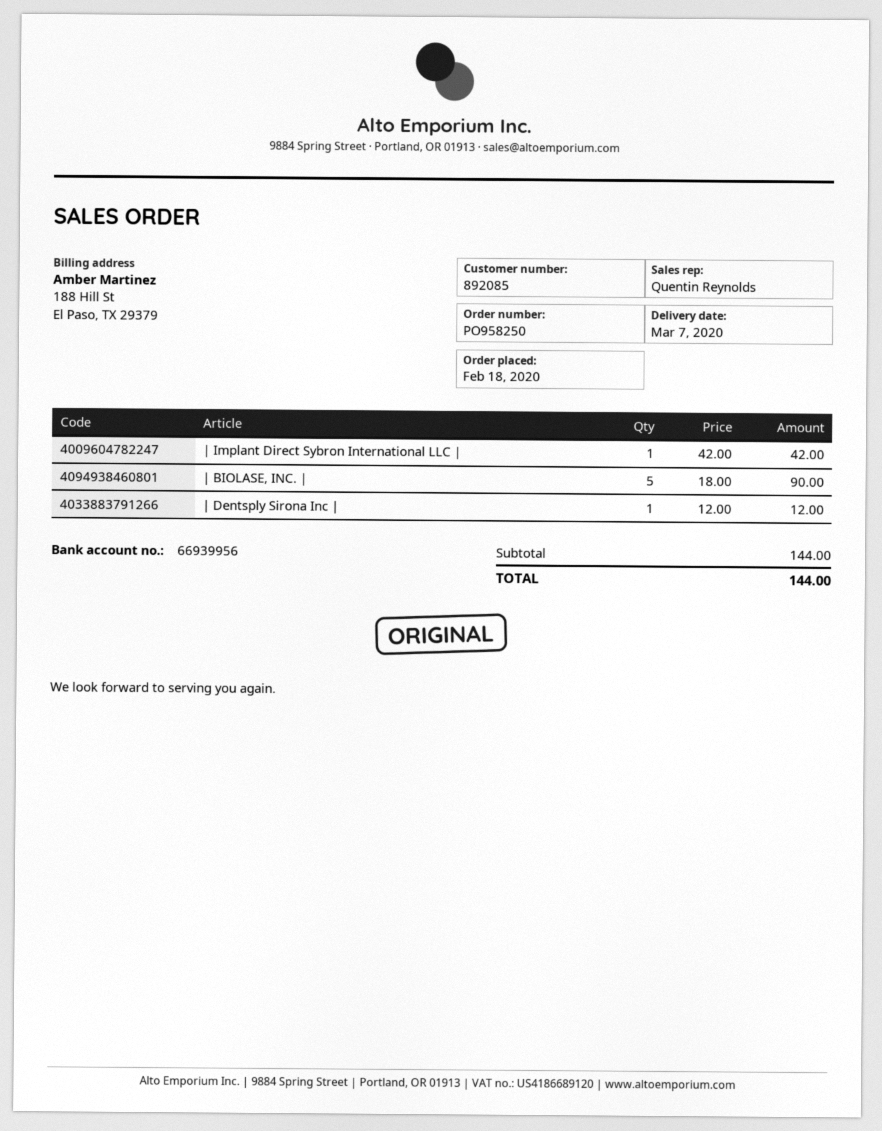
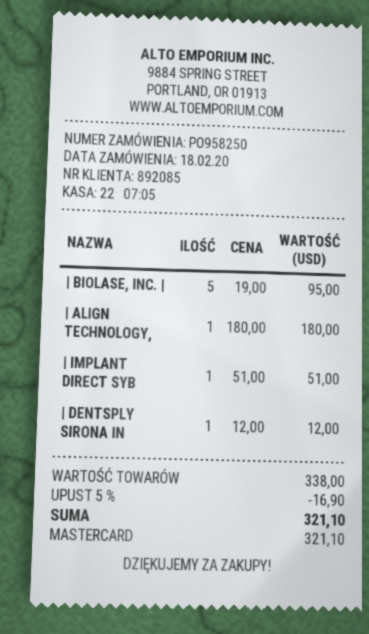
| Implant Direct Sybron International LLC |: 1 x 42.00 = 42.00 -> 1 x 51.00 = 51.00
| BIOLASE, INC. |: 5 x 18.00 = 90.00 -> 5 x 19.00 = 95.00
| ALIGN TECHNOLOGY,: none -> 1 x 180.00 = 180.00
subtotal: 144.00 -> 338.00
discount: none -> 5% = 16.90
total: 144.00 -> 321.10

